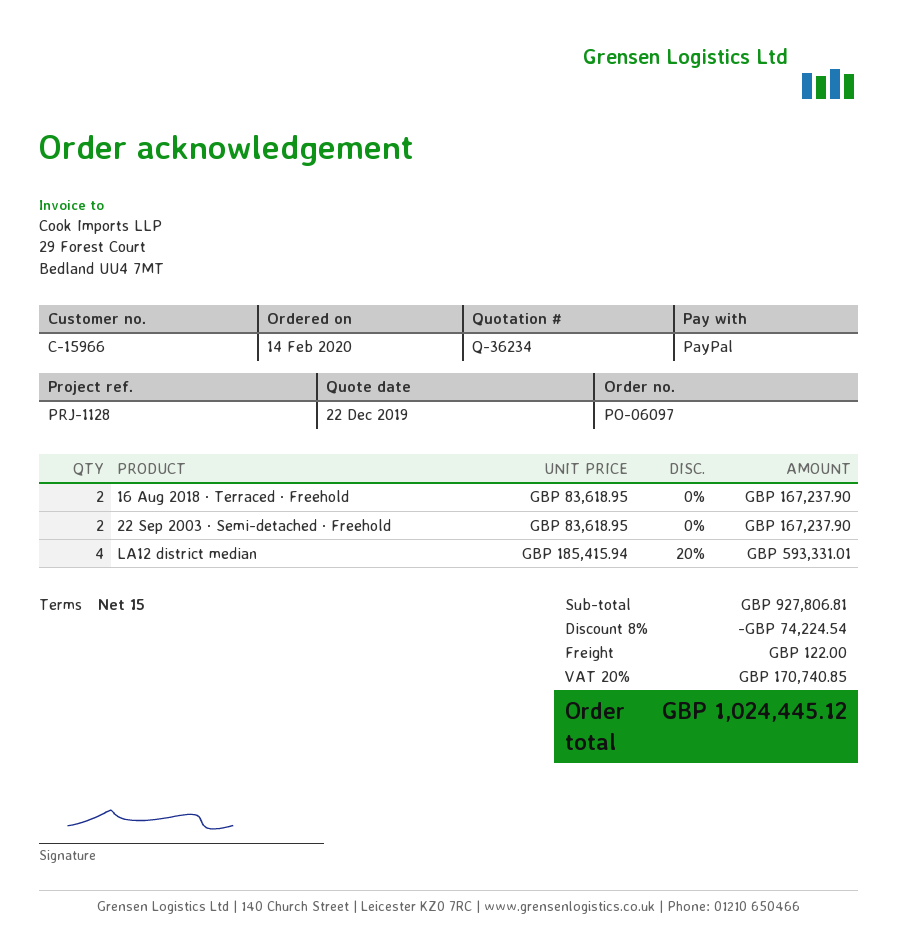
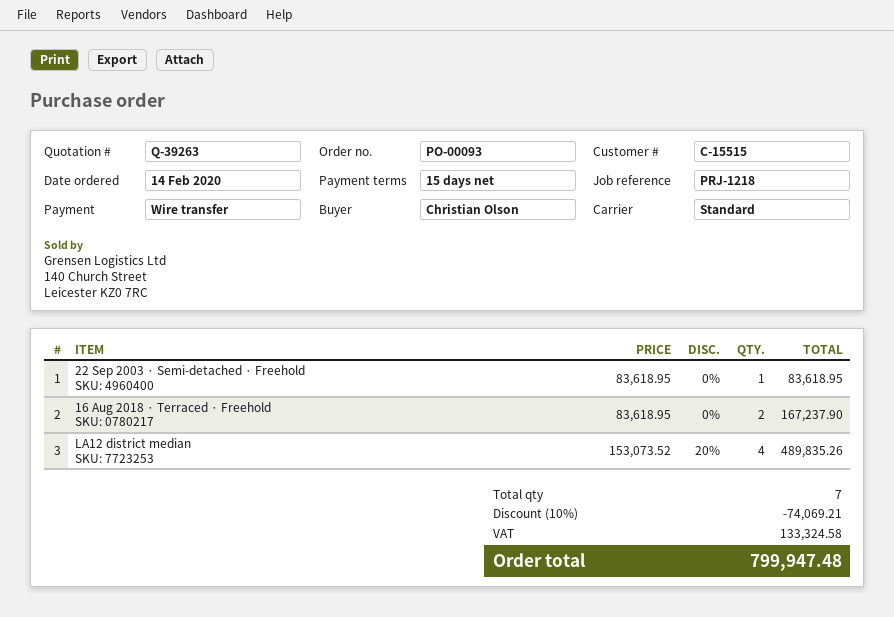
quote number: Q-36234 -> Q-39263
order number: PO-06097 -> PO-00093
customer number: C-15966 -> C-15515
reference: PRJ-1128 -> PRJ-1218
payment method: PayPal -> bank transfer
22 Sep 2003 · Semi-detached · Freehold: 2 x 83618.95 = 167237.90 -> 1 x 83618.95 = 83618.95
LA12 district median: 4 x 185415.94 - 20% = 593331.01 -> 4 x 153073.52 - 20% = 489835.26
discount: 8% = 74224.54 -> 10% = 74069.21
shipping: 122.00 -> none
tax: 170740.85 -> 133324.58
total: 1024445.12 -> 799947.48

